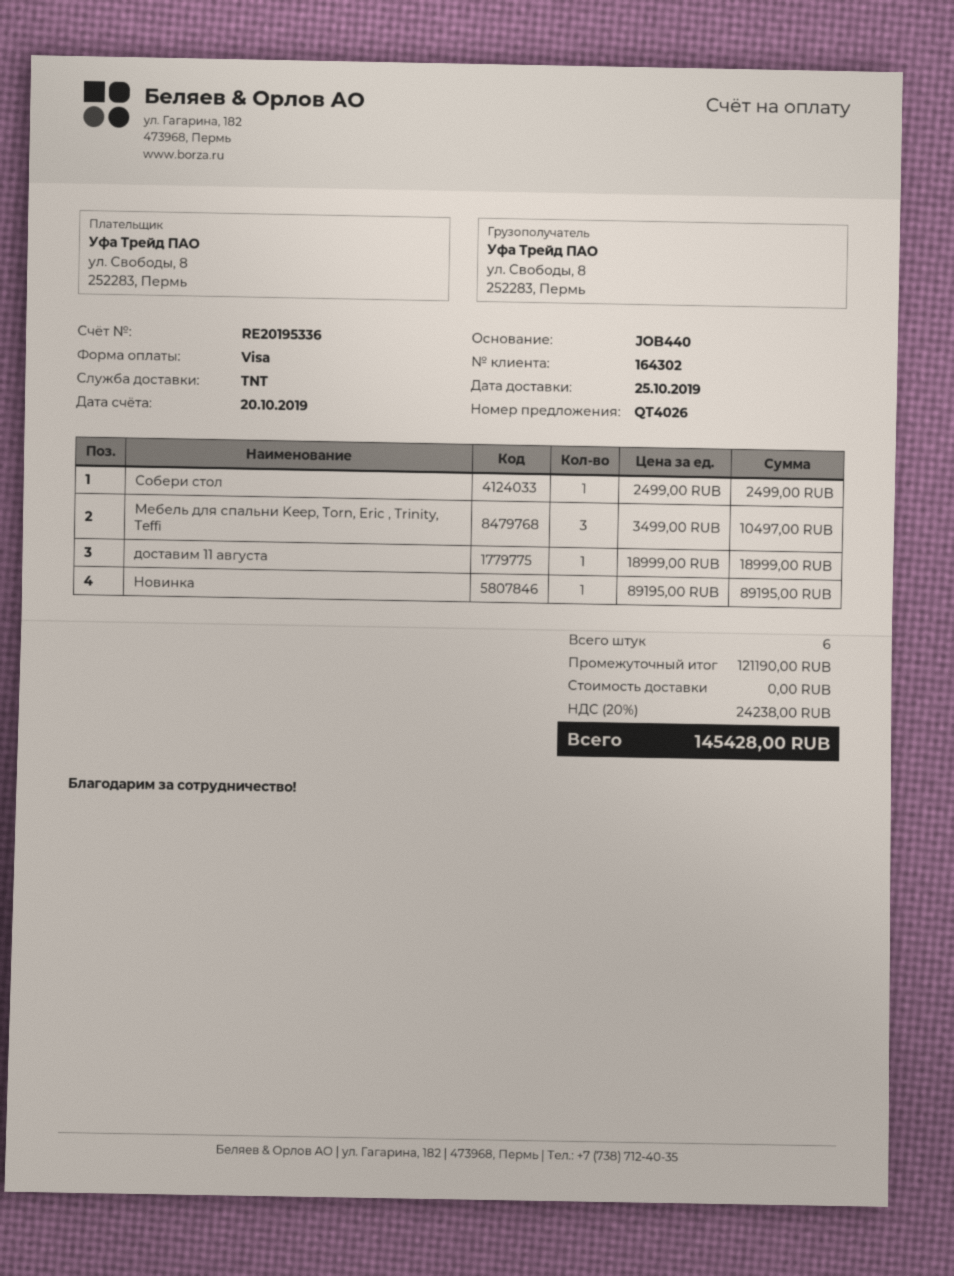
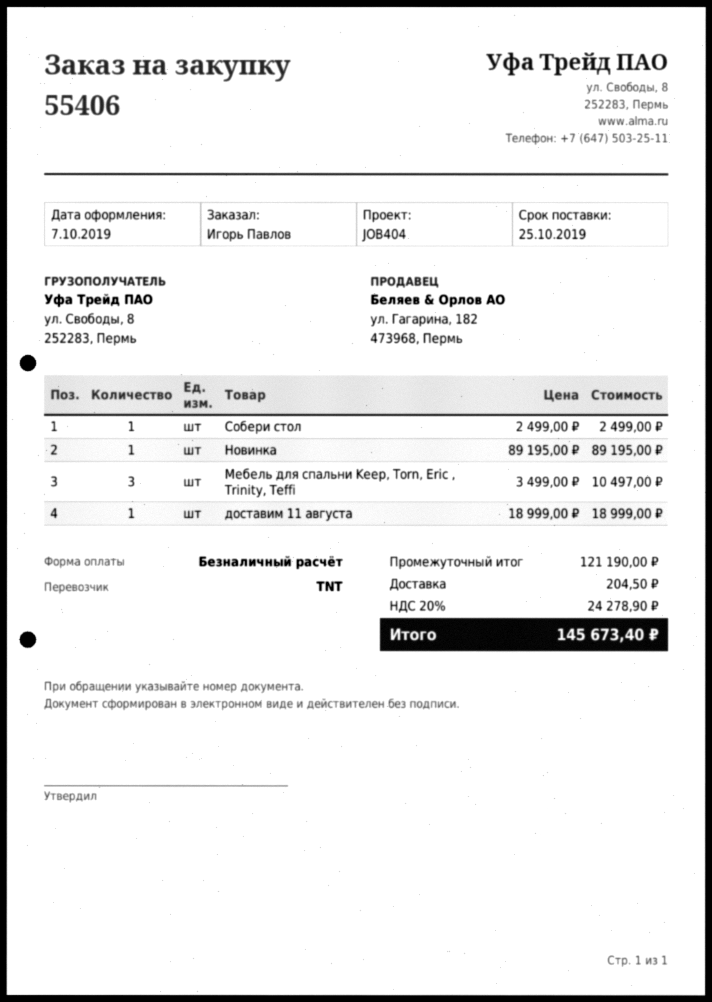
reference: JOB440 -> JOB404
payment method: Visa -> bank transfer
shipping: 0.00 -> 204.50
tax: 20% = 24238.00 -> 20% = 24278.90
total: 145428.00 -> 145673.40

